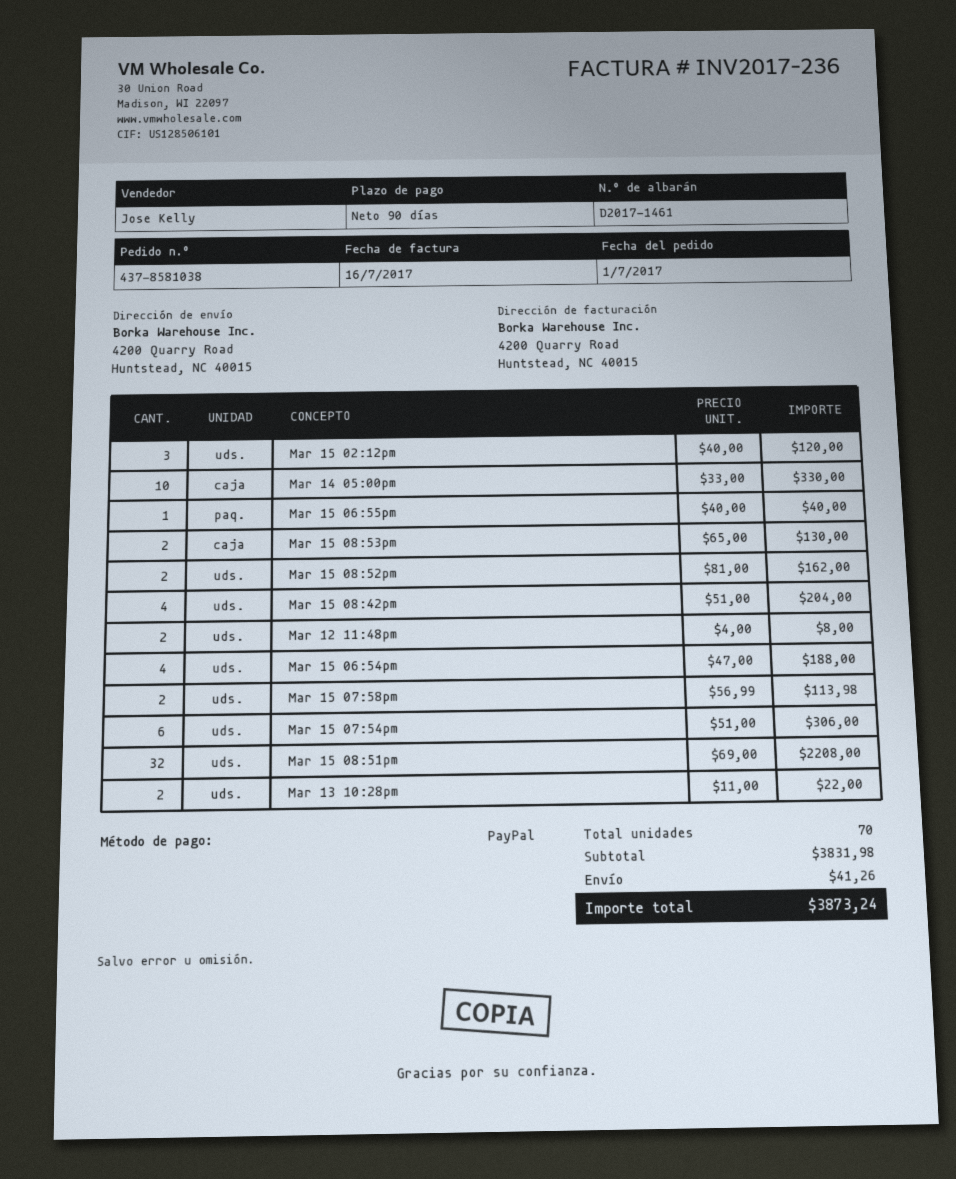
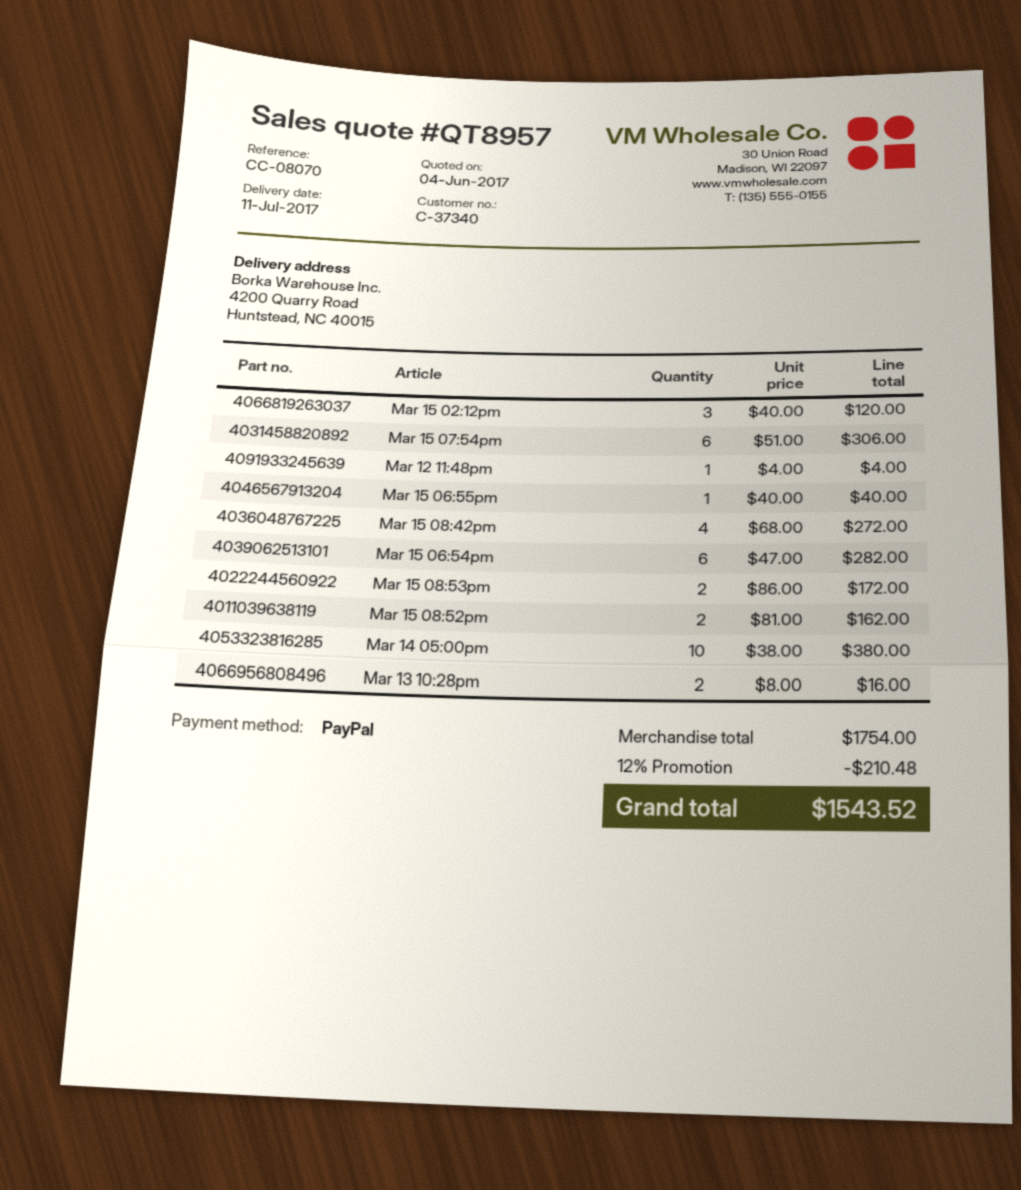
Mar 14 05:00pm: 10 x 33.00 = 330.00 -> 10 x 38.00 = 380.00
Mar 15 08:53pm: 2 x 65.00 = 130.00 -> 2 x 86.00 = 172.00
Mar 15 08:42pm: 4 x 51.00 = 204.00 -> 4 x 68.00 = 272.00
Mar 12 11:48pm: 2 x 4.00 = 8.00 -> 1 x 4.00 = 4.00
Mar 15 06:54pm: 4 x 47.00 = 188.00 -> 6 x 47.00 = 282.00
Mar 15 07:58pm: 2 x 56.99 = 113.98 -> none
Mar 15 08:51pm: 32 x 69.00 = 2208.00 -> none
Mar 13 10:28pm: 2 x 11.00 = 22.00 -> 2 x 8.00 = 16.00
subtotal: 3831.98 -> 1754.00
discount: none -> 12% = 210.48
shipping: 41.26 -> none
total: 3873.24 -> 1543.52

